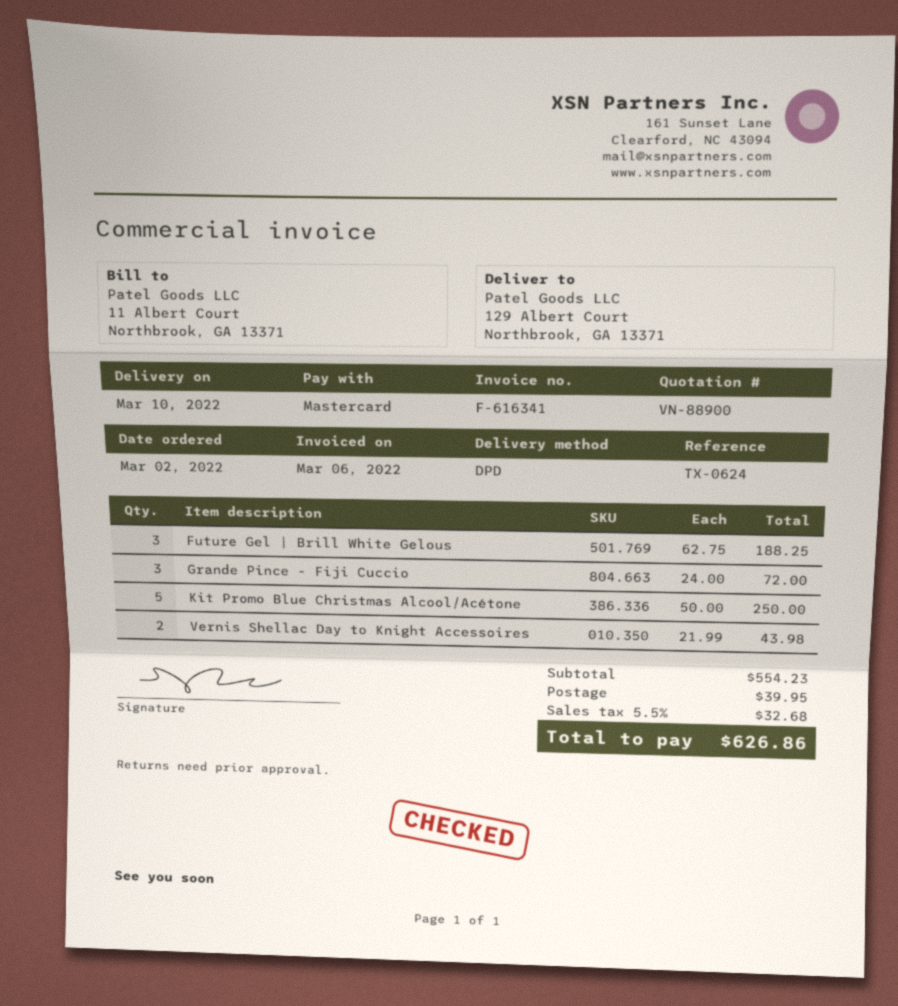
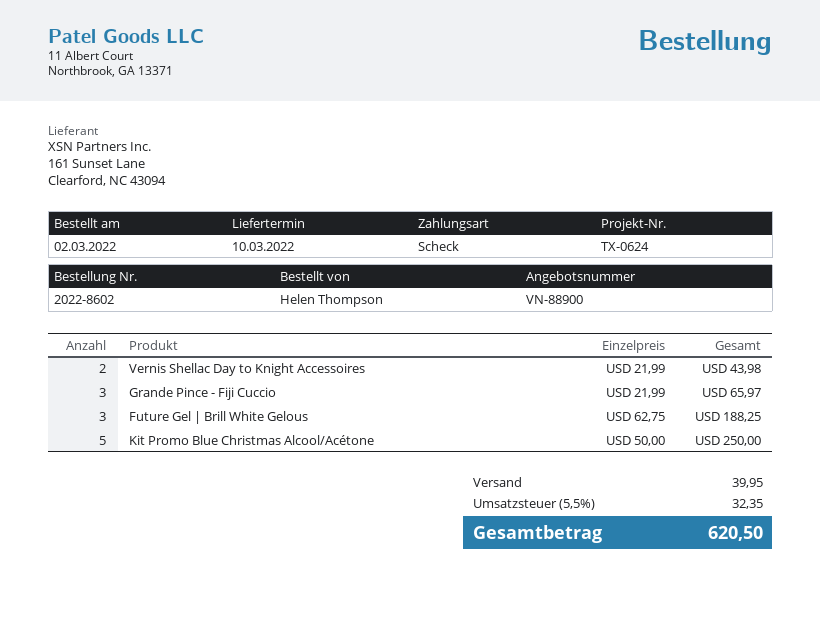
payment method: Mastercard -> cheque
Grande Pince - Fiji Cuccio: 3 x 24.00 = 72.00 -> 3 x 21.99 = 65.97
tax: 5.5% = 32.68 -> 5.5% = 32.35
total: 626.86 -> 620.50

